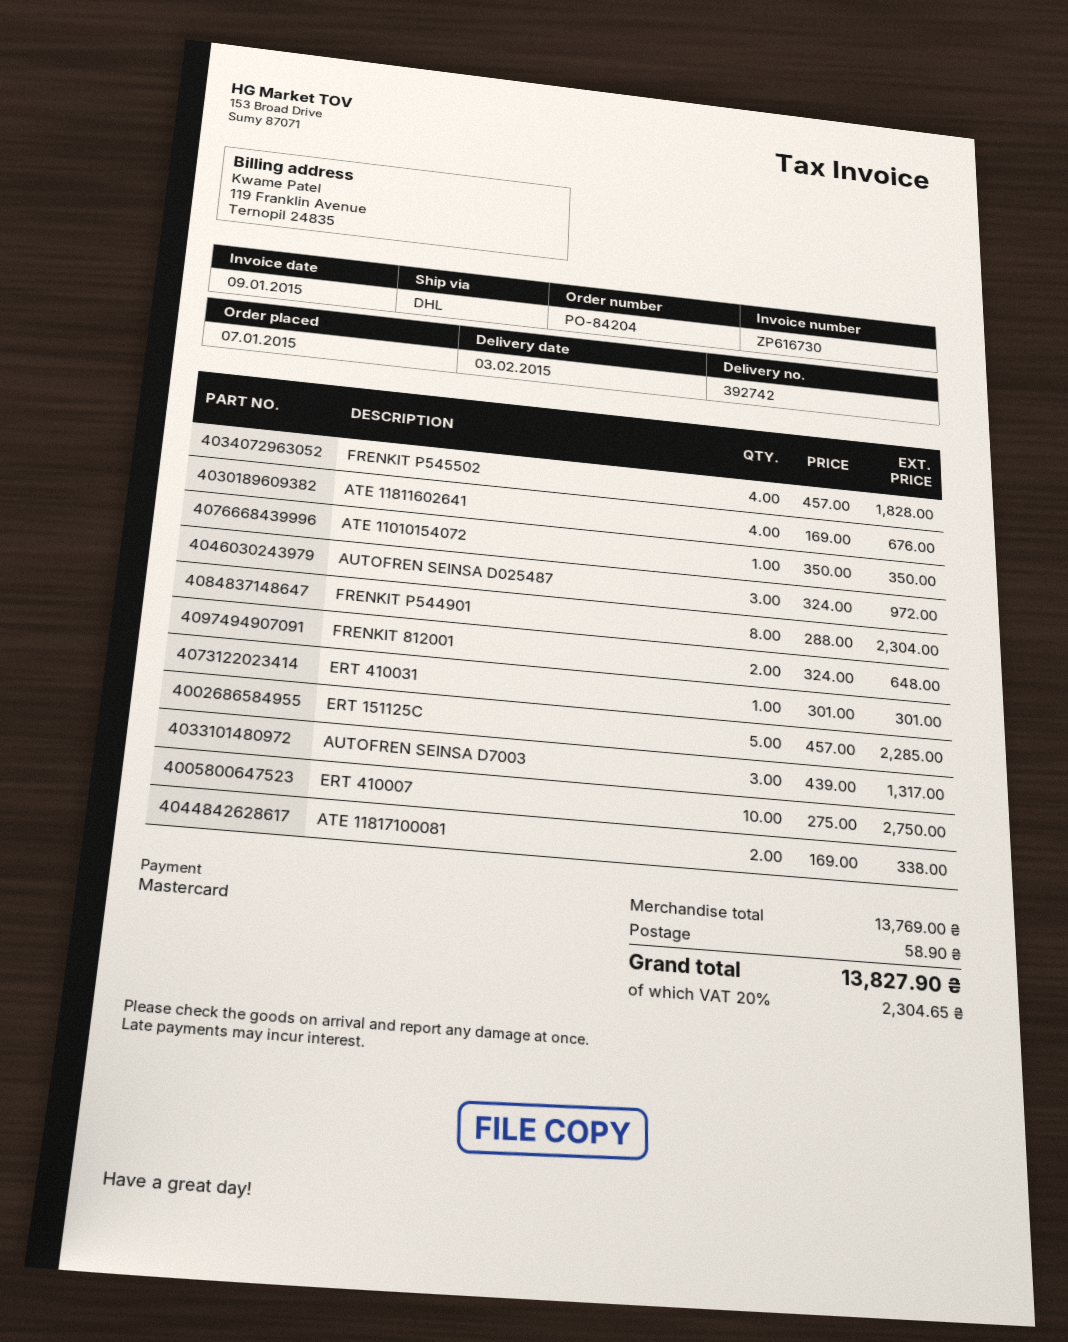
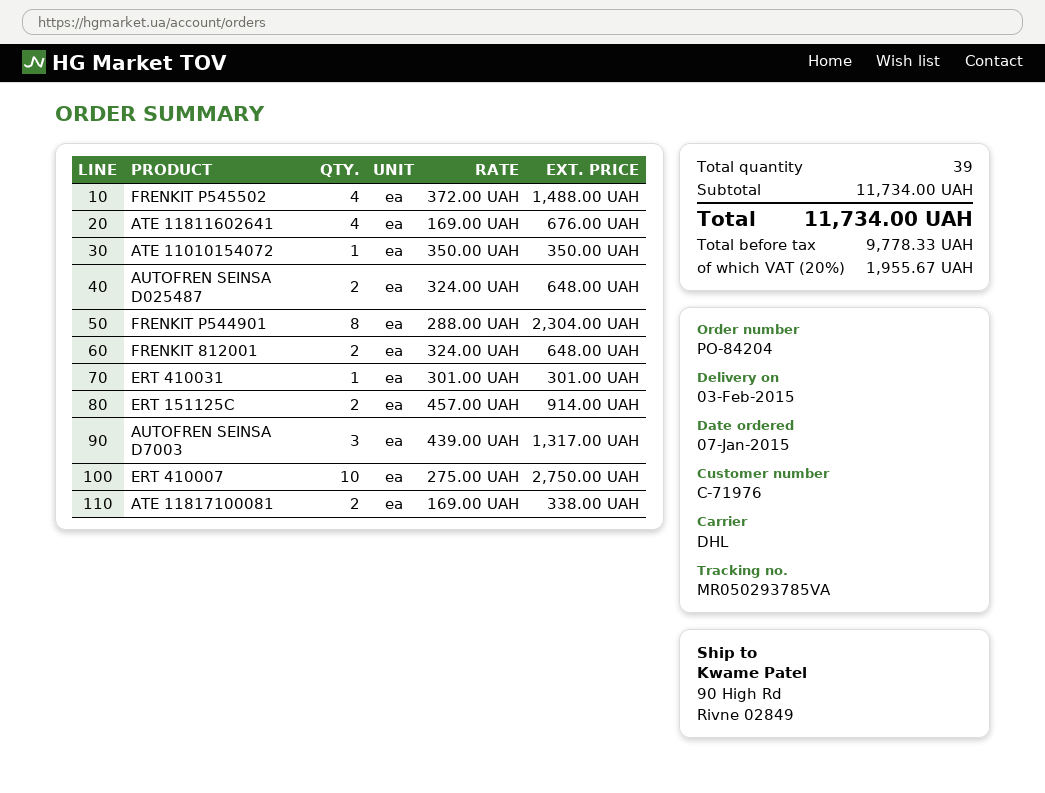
FRENKIT P545502: 4 x 457.00 = 1828.00 -> 4 x 372.00 = 1488.00
AUTOFREN SEINSA D025487: 3 x 324.00 = 972.00 -> 2 x 324.00 = 648.00
ERT 151125C: 5 x 457.00 = 2285.00 -> 2 x 457.00 = 914.00
subtotal: 13769.00 -> 11734.00
shipping: 58.90 -> none
tax: 20% = 2304.65 -> 20% = 1955.67
total: 13827.90 -> 11734.00

